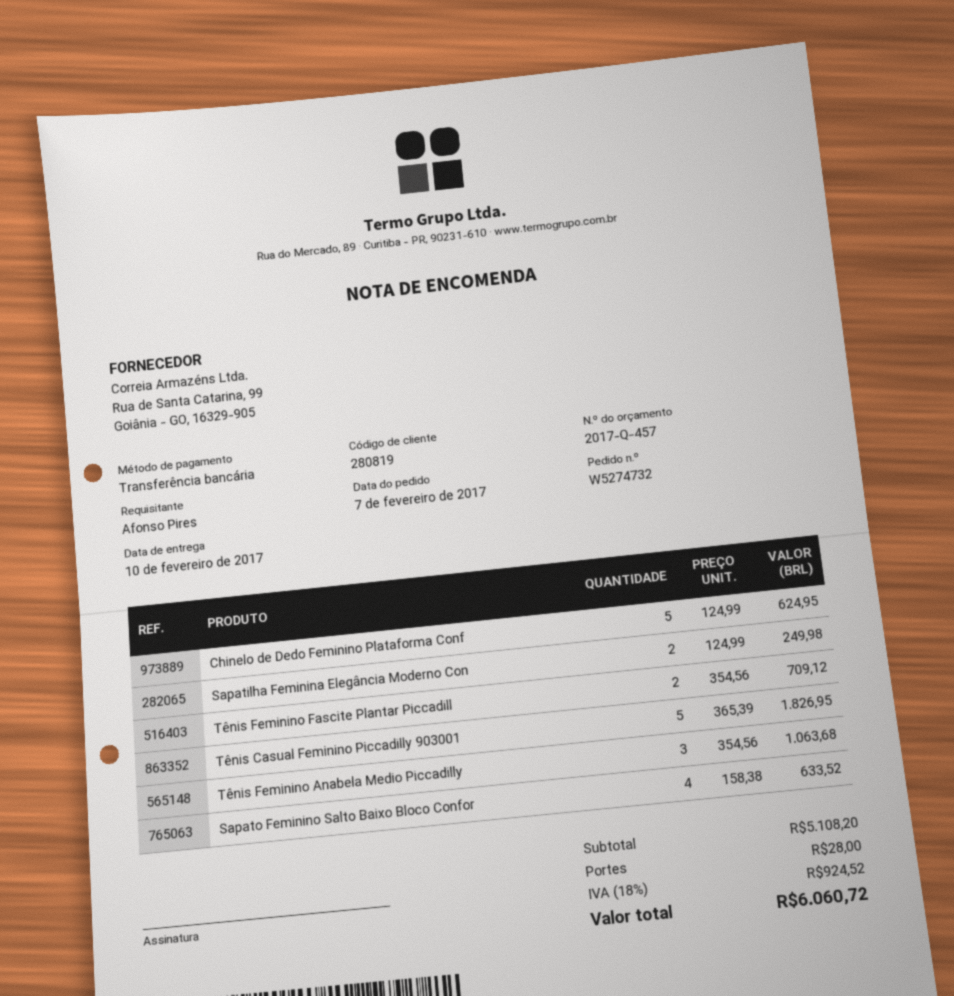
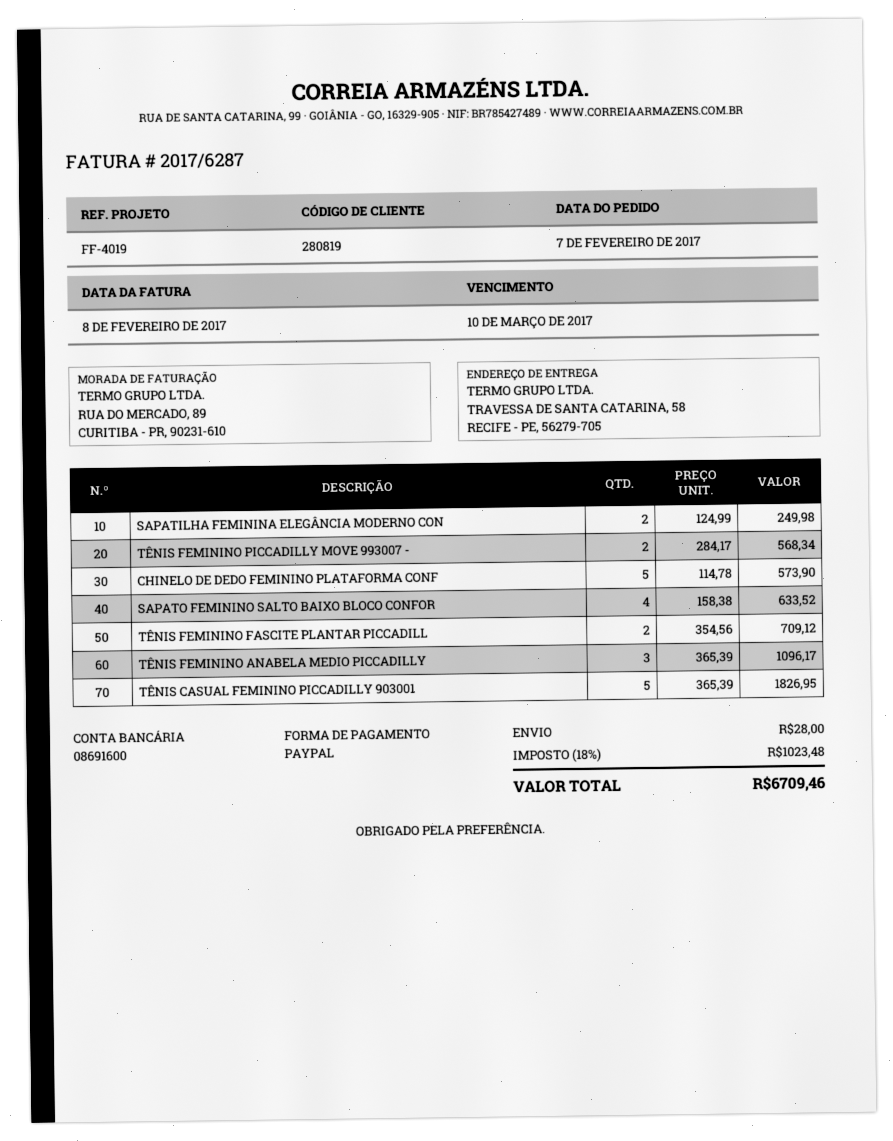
payment method: bank transfer -> PayPal
Chinelo de Dedo Feminino Plataforma Conf: 5 x 124.99 = 624.95 -> 5 x 114.78 = 573.90
Tênis Feminino Anabela Medio Piccadilly: 3 x 354.56 = 1063.68 -> 3 x 365.39 = 1096.17
TÊNIS FEMININO PICCADILLY MOVE 993007 -: none -> 2 x 284.17 = 568.34
tax: 18% = 924.52 -> 18% = 1023.48
total: 6060.72 -> 6709.46

